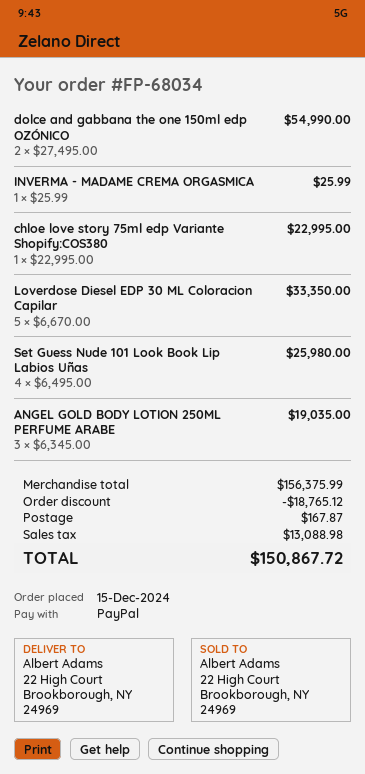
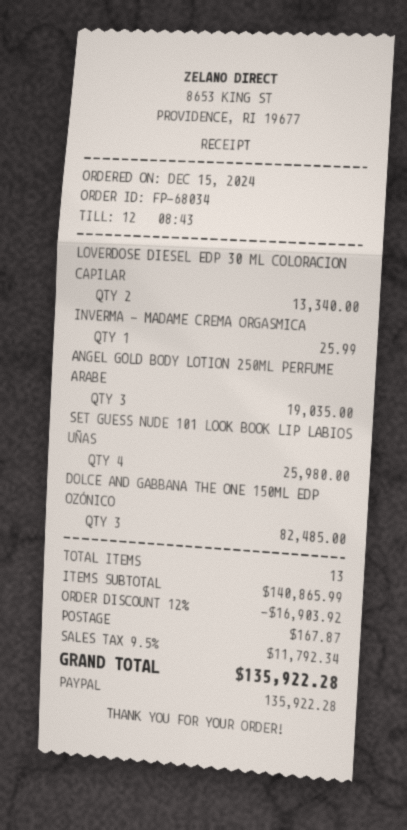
dolce and gabbana the one 150ml edp OZÓNICO: 2 for 54990.00 -> 3 for 82485.00
chloe love story 75ml edp Variante Shopify:COS380: 1 for 22995.00 -> none
Loverdose Diesel EDP 30 ML Coloracion Capilar: 5 for 33350.00 -> 2 for 13340.00
subtotal: 156375.99 -> 140865.99
discount: 18765.12 -> 16903.92
tax: 13088.98 -> 11792.34
total: 150867.72 -> 135922.28

